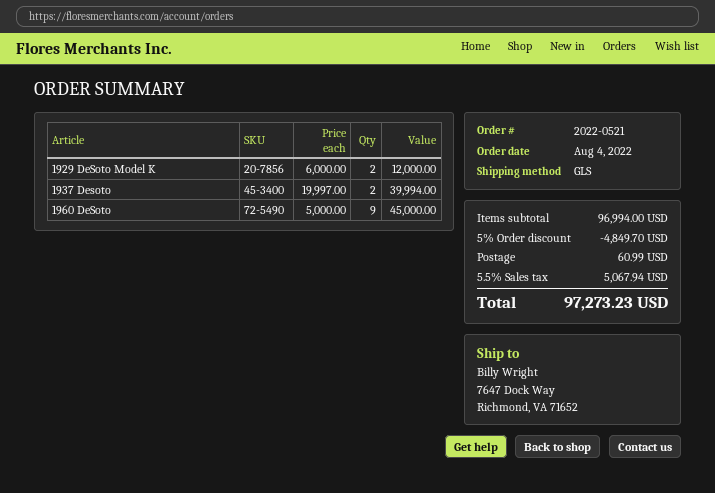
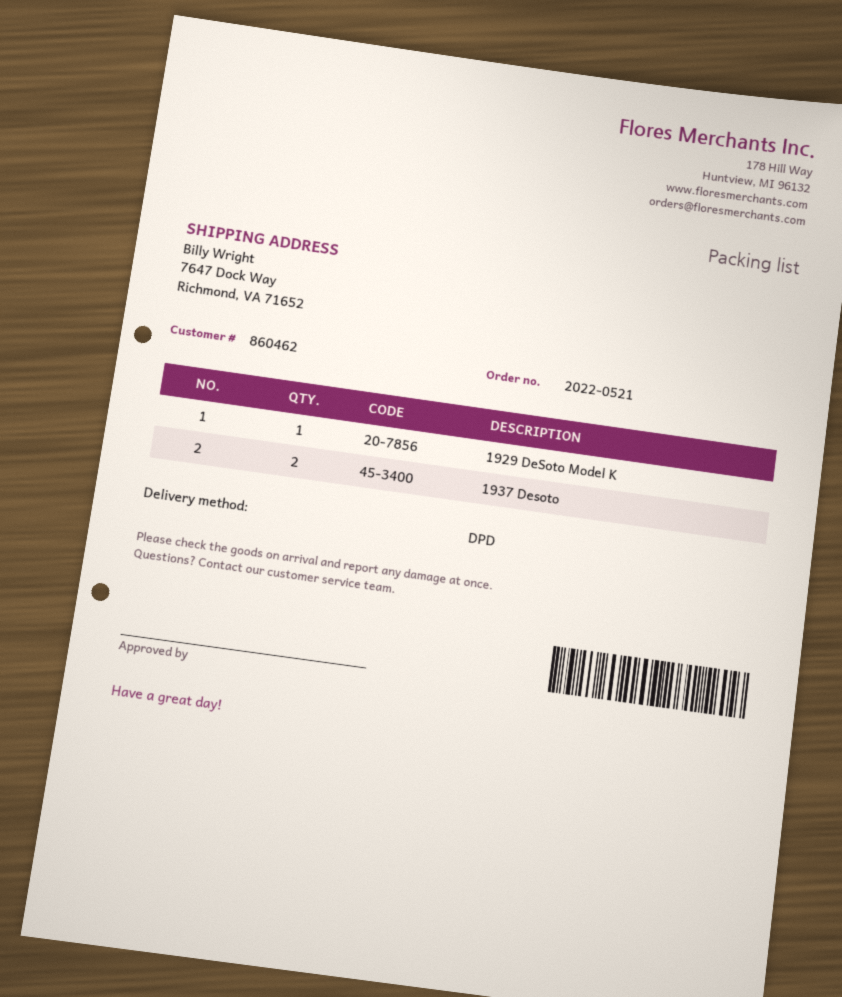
shipping method: GLS -> DPD
1929 DeSoto Model K: 2 -> 1
1960 DeSoto: 9 -> none

